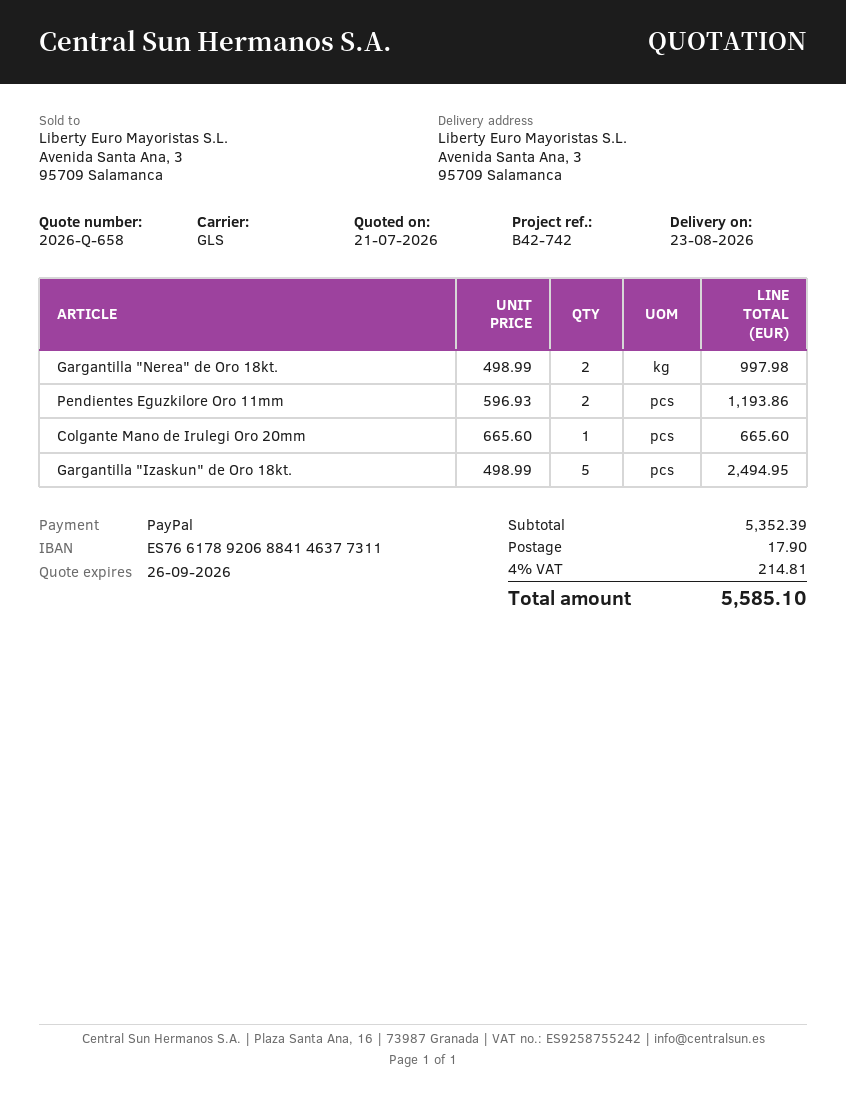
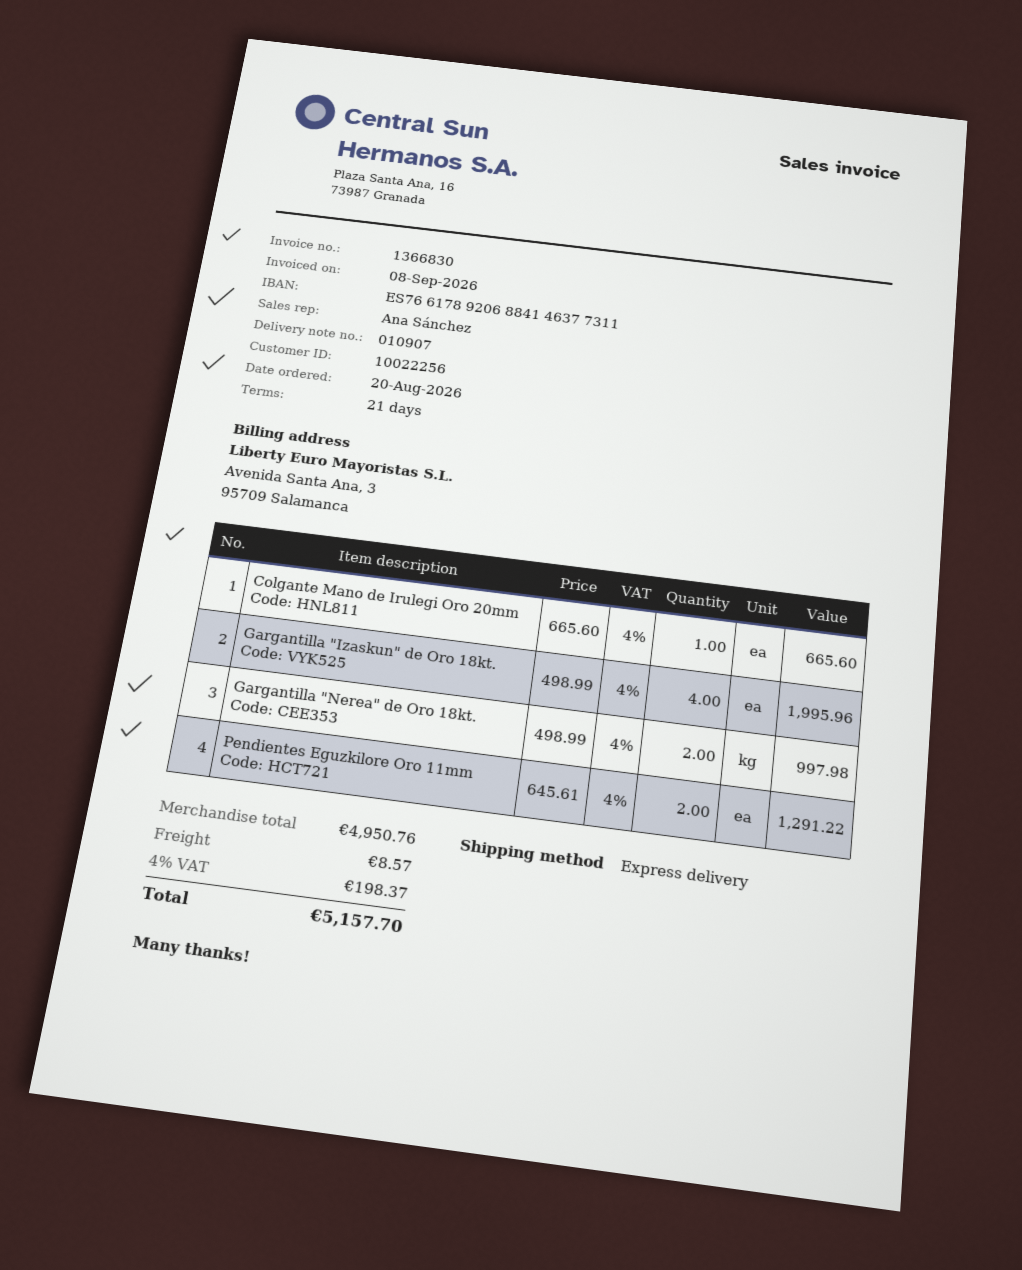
shipping method: GLS -> express
Pendientes Eguzkilore Oro 11mm: 2 x 596.93 = 1193.86 -> 2 x 645.61 = 1291.22
Gargantilla "Izaskun" de Oro 18kt.: 5 x 498.99 = 2494.95 -> 4 x 498.99 = 1995.96
subtotal: 5352.39 -> 4950.76
shipping: 17.90 -> 8.57
tax: 4% = 214.81 -> 4% = 198.37
total: 5585.10 -> 5157.70

